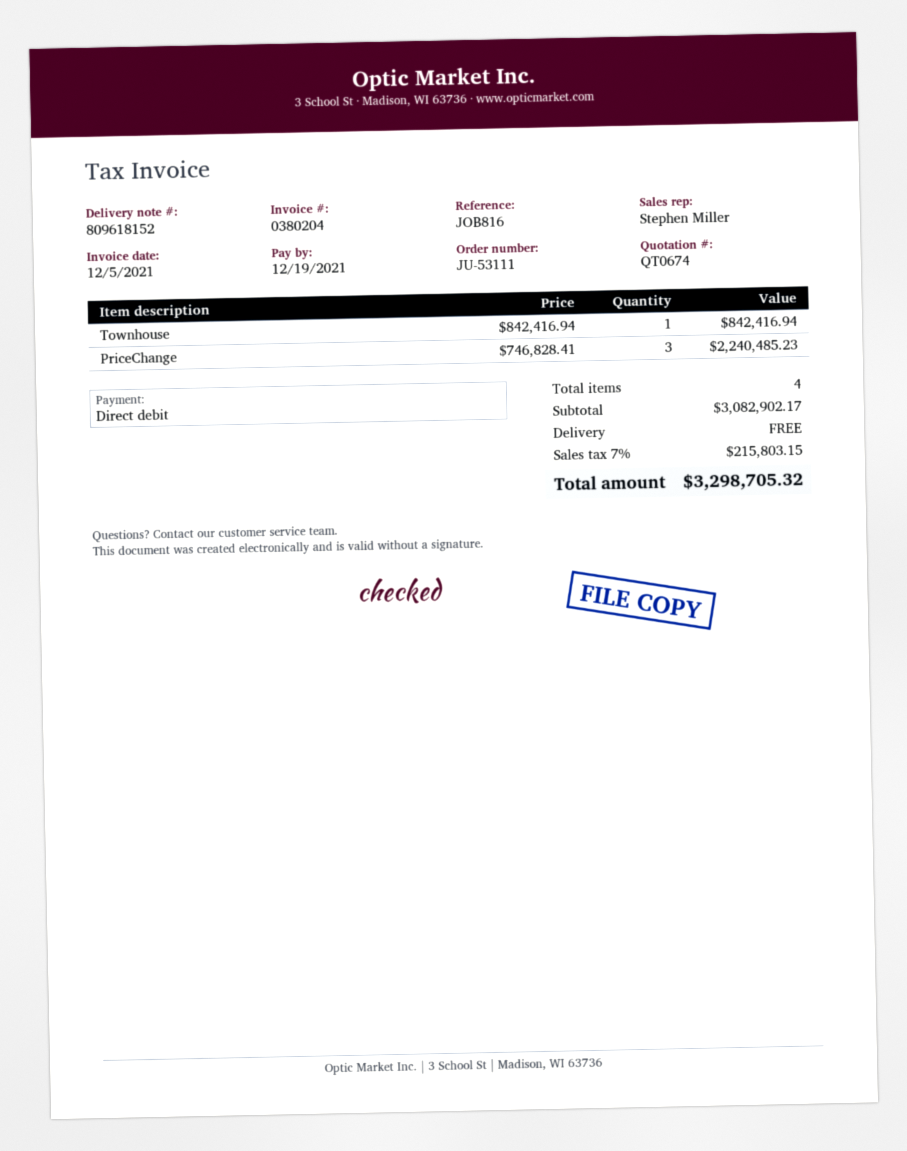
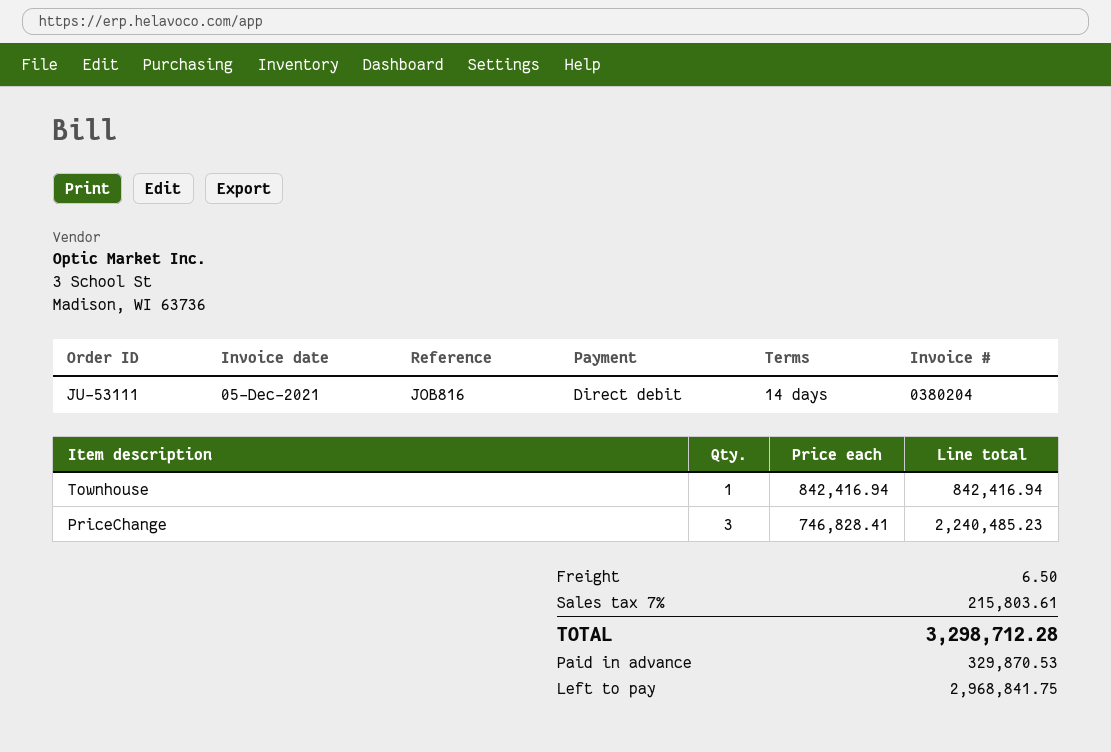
shipping: 0.00 -> 6.50
tax: 7% = 215803.15 -> 7% = 215803.61
total: 3298705.32 -> 3298712.28

